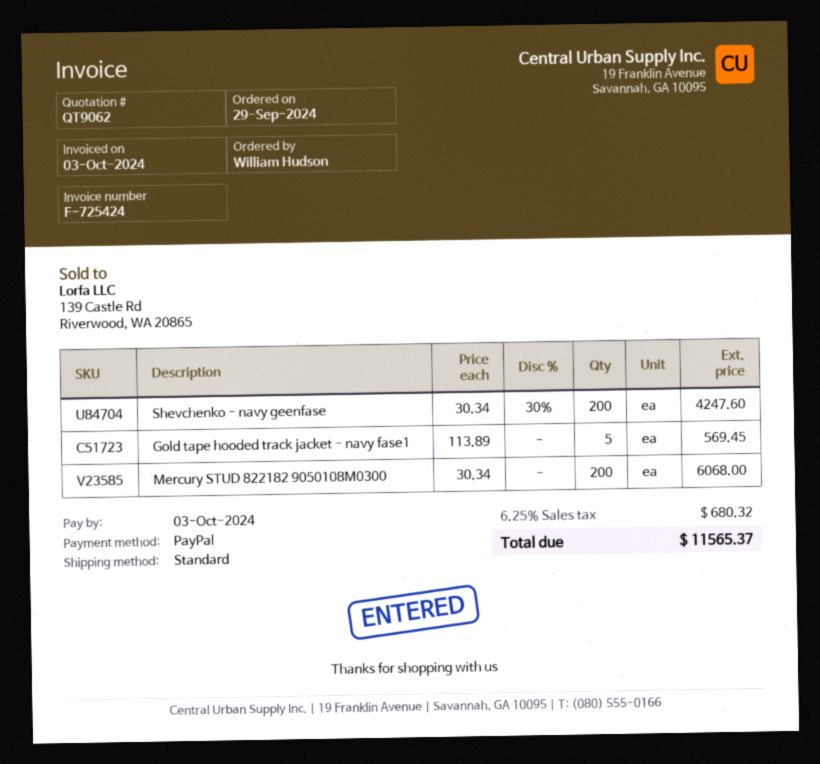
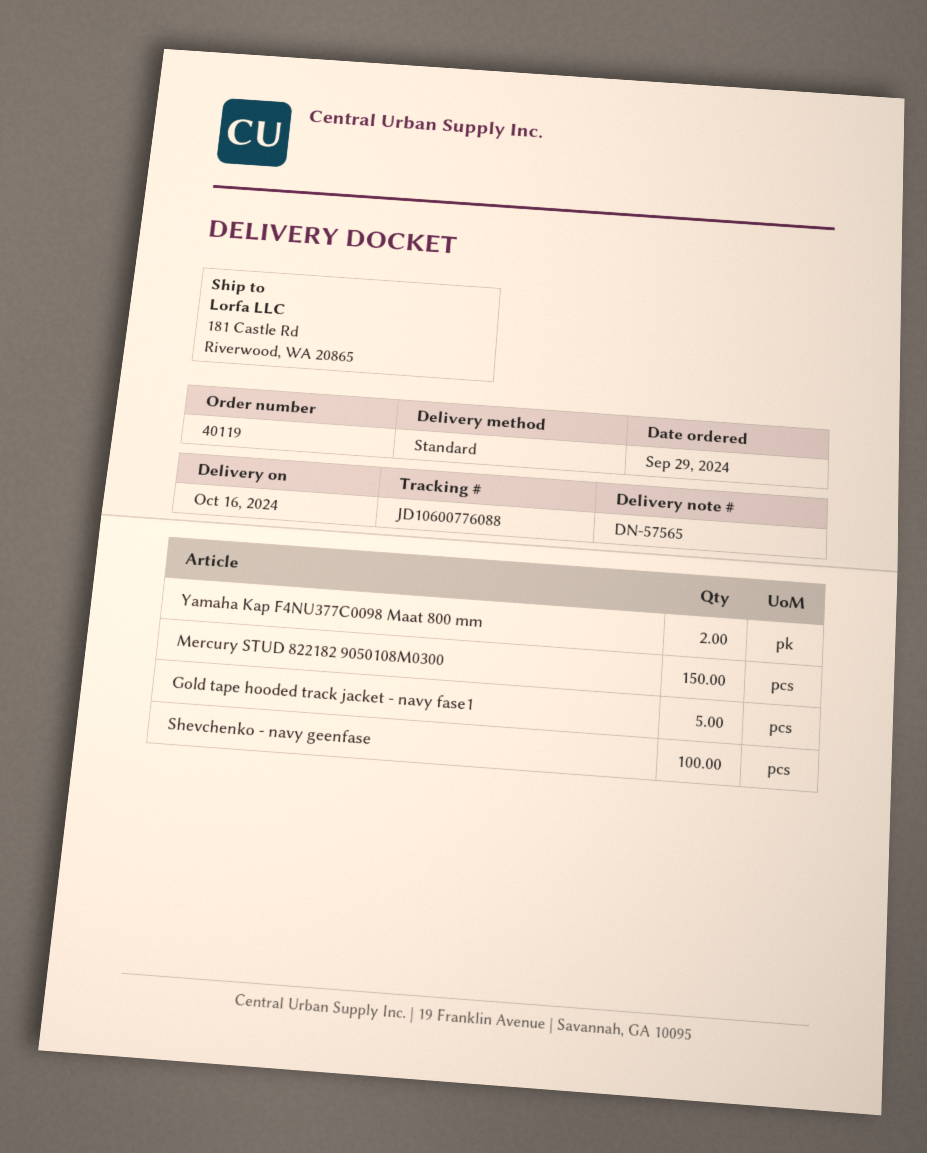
Shevchenko - navy geenfase: 200 -> 100
Mercury STUD 822182 9050108M0300: 200 -> 150
Yamaha Kap F4NU377C0098 Maat 800 mm: none -> 2

